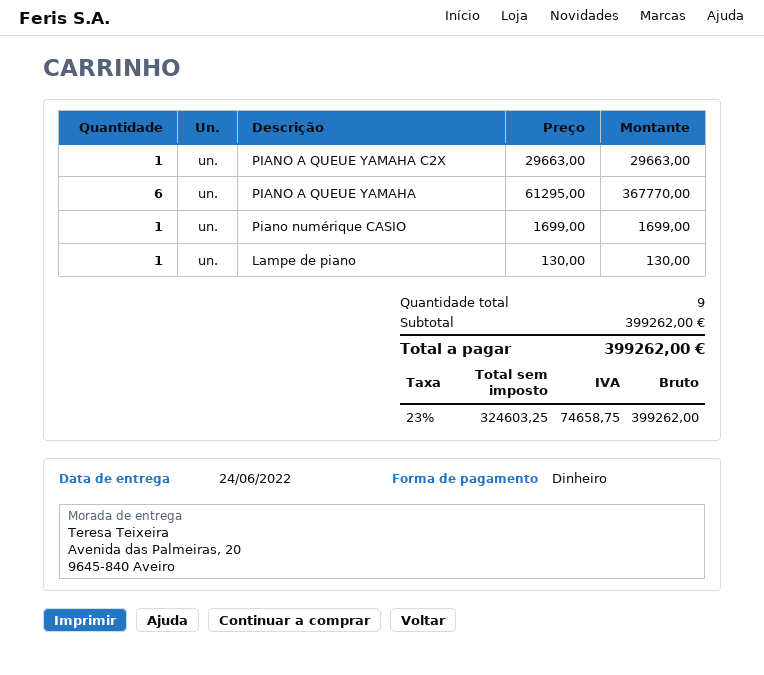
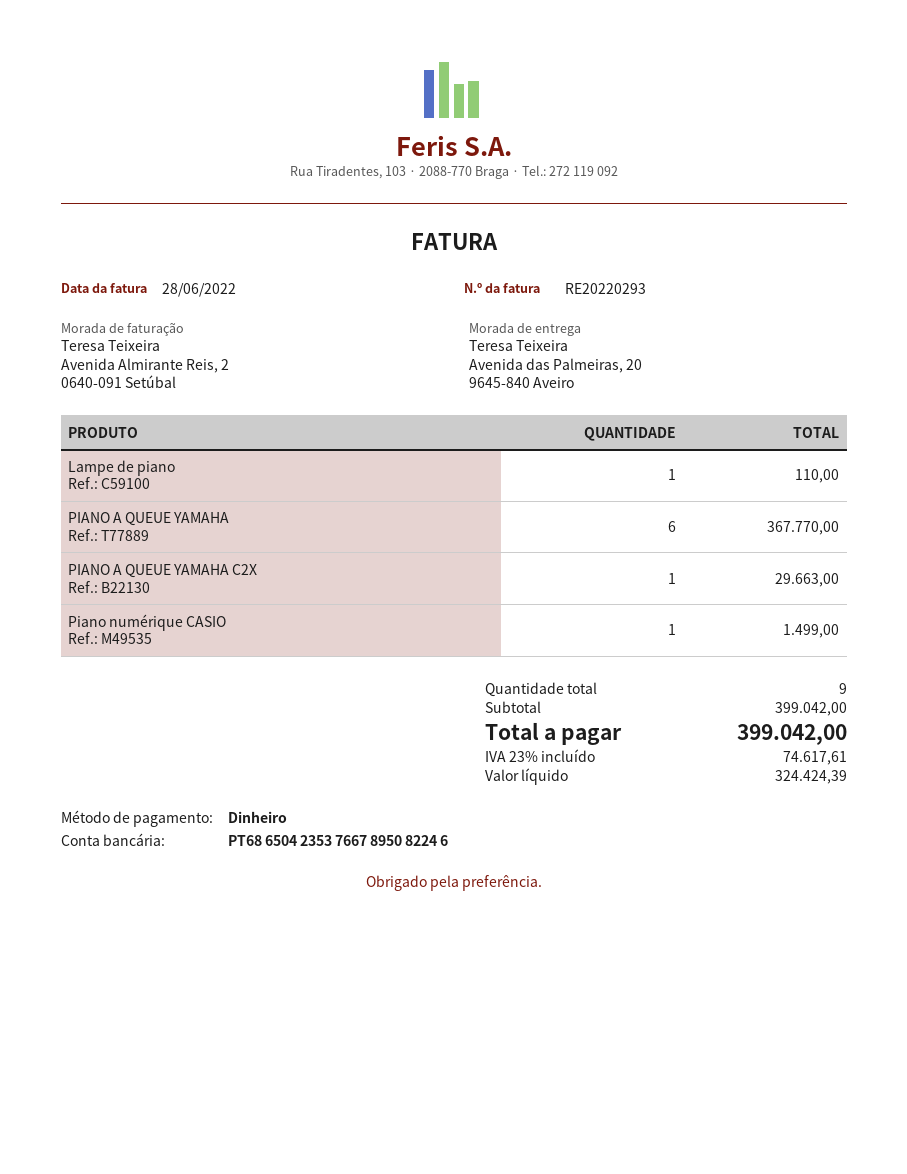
Piano numérique CASIO: 1 for 1699.00 -> 1 for 1499.00
Lampe de piano: 1 for 130.00 -> 1 for 110.00
subtotal: 399262.00 -> 399042.00
net: 324603.25 -> 324424.39
tax: 23% = 74658.75 -> 23% = 74617.61
total: 399262.00 -> 399042.00

